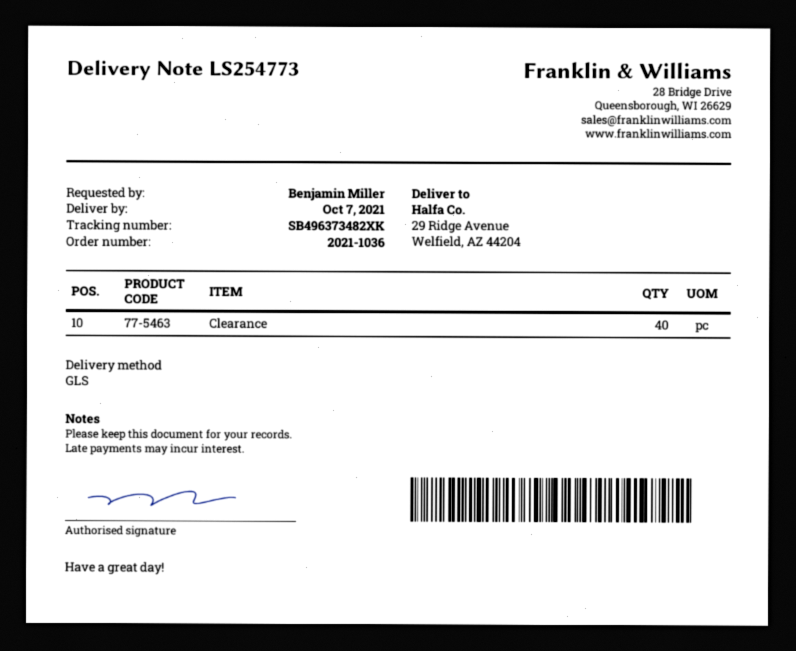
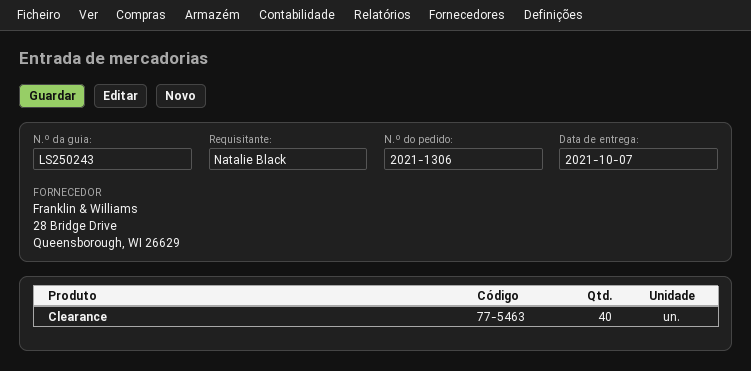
order number: 2021-1036 -> 2021-1306
delivery note number: LS254773 -> LS250243
ordered by: Benjamin Miller -> Natalie Black

